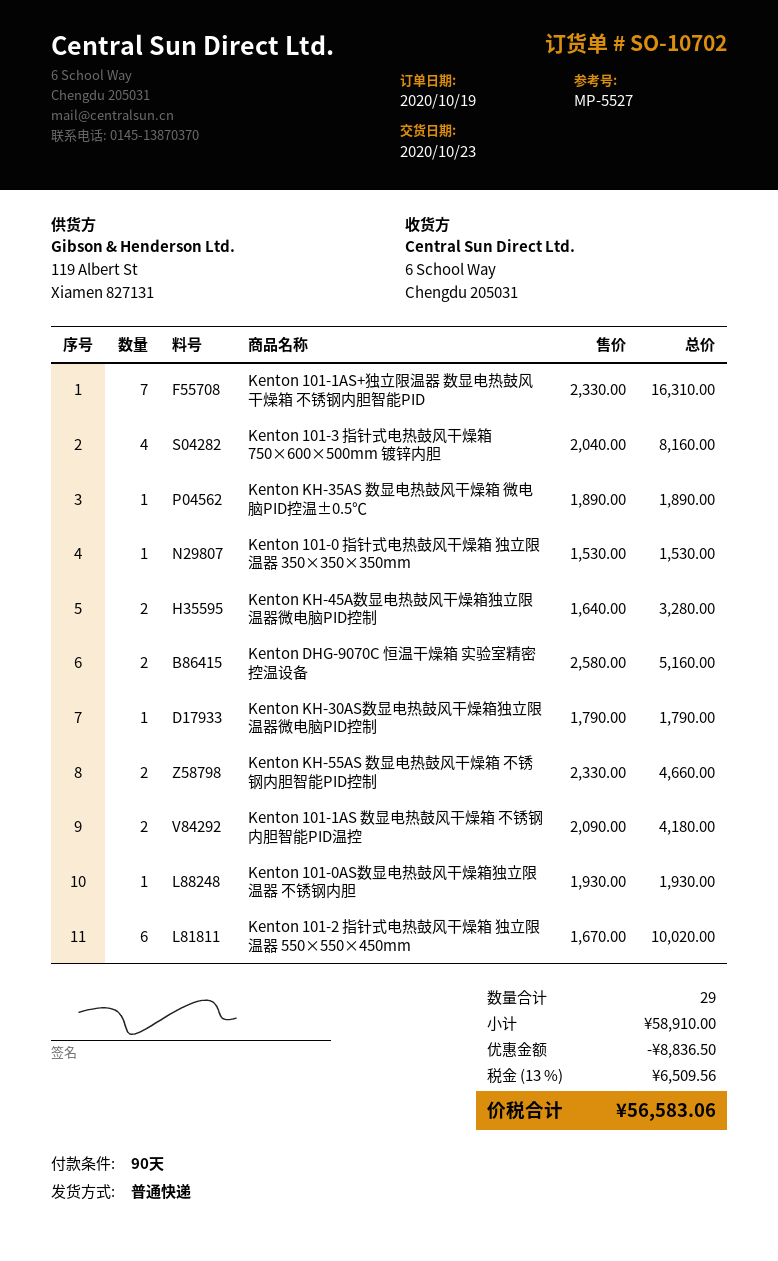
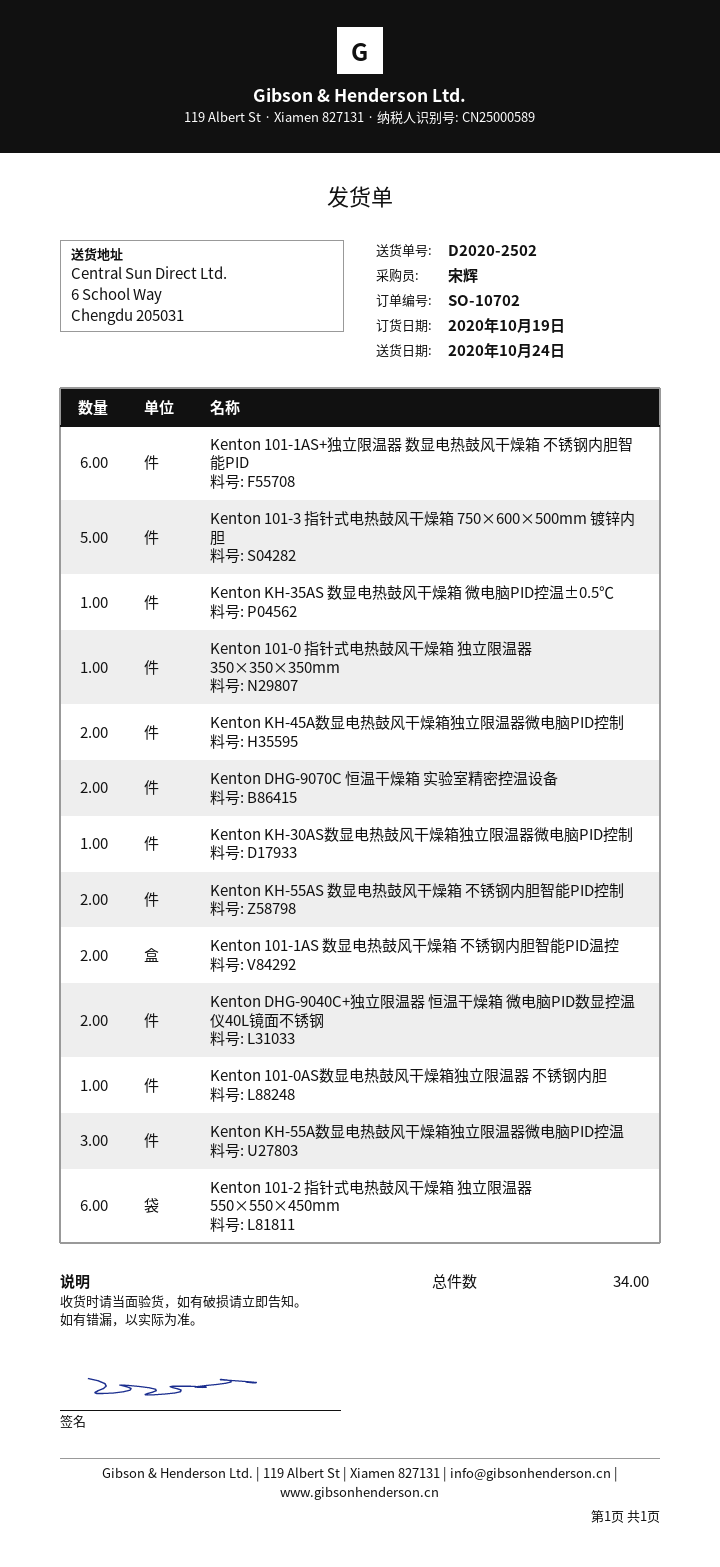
delivery date: 2020-10-23 -> 2020-10-24
Kenton 101-1AS+独立限温器 数显电热鼓风干燥箱 不锈钢内胆智能PID: 7 -> 6
Kenton 101-3 指针式电热鼓风干燥箱 750×600×500mm 镀锌内胆: 4 -> 5
Kenton DHG-9040C+独立限温器 恒温干燥箱 微电脑PID数显控温仪40L镜面不锈钢: none -> 2
Kenton KH-55A数显电热鼓风干燥箱独立限温器微电脑PID控温: none -> 3
total quantity: 29 -> 34

